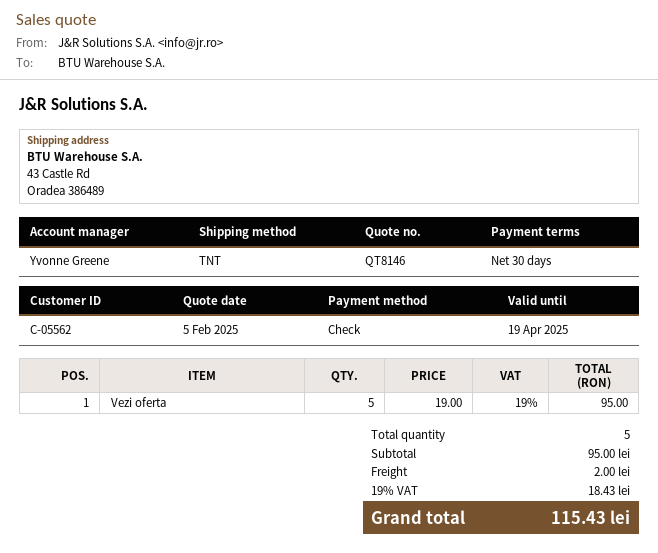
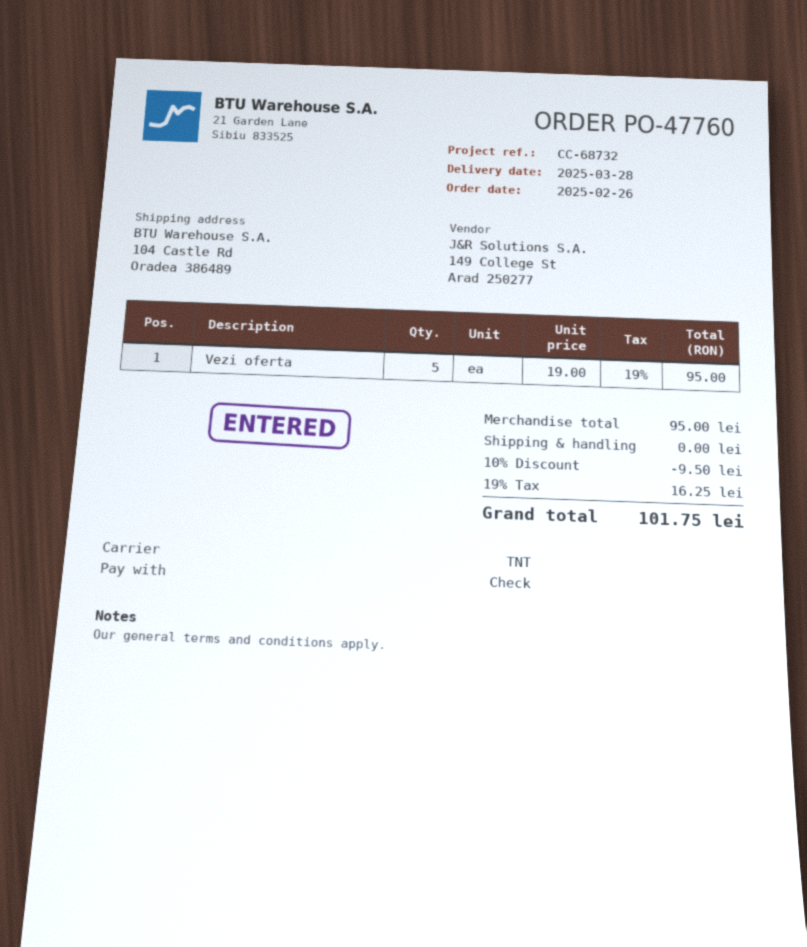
ship to: 43 Castle Rd, Oradea 386489 -> 104 Castle Rd, Oradea 386489
discount: none -> 10% = 9.50
shipping: 2.00 -> 0.00
tax: 19% = 18.43 -> 19% = 16.25
total: 115.43 -> 101.75

